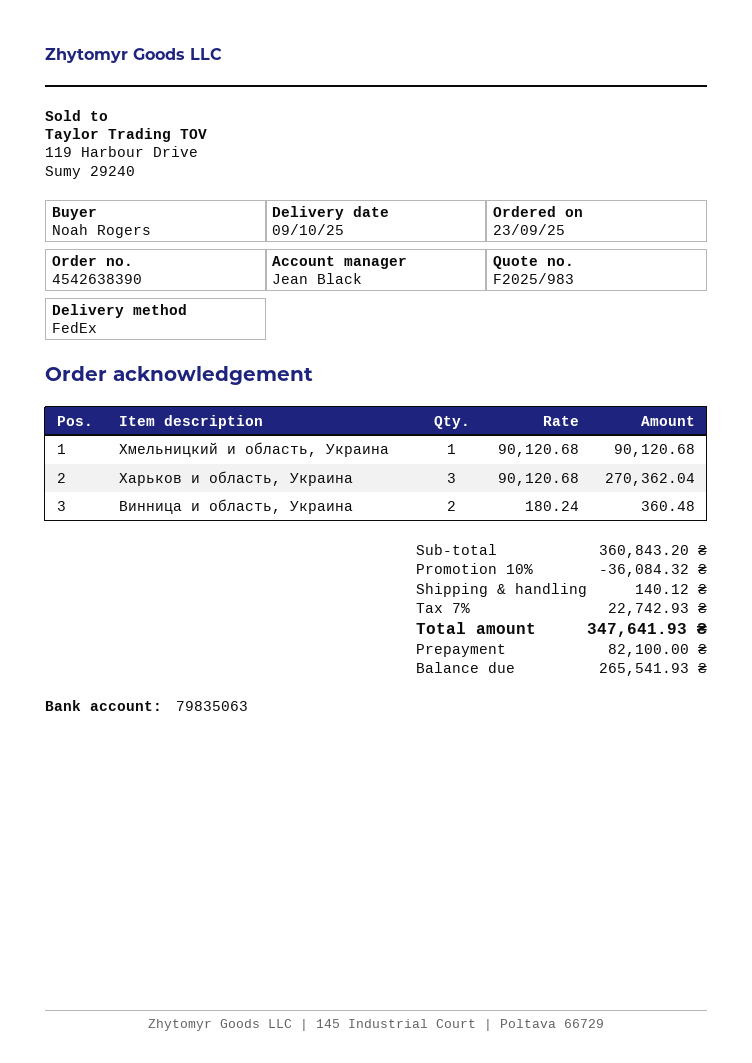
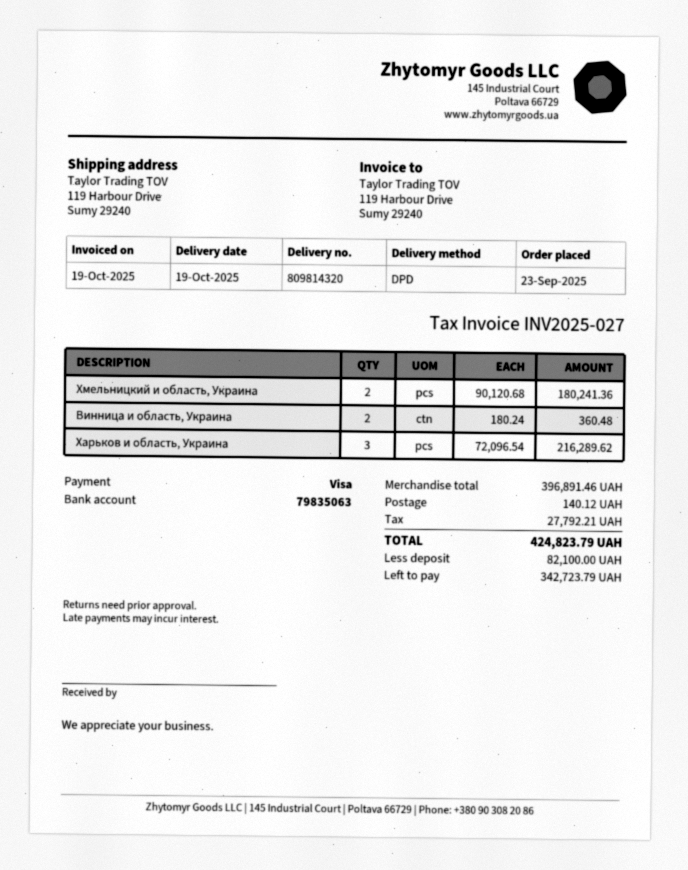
delivery date: 2025-10-09 -> 2025-10-19
shipping method: FedEx -> DPD
Хмельницкий и область, Украина: 1 x 90120.68 = 90120.68 -> 2 x 90120.68 = 180241.36
Харьков и область, Украина: 3 x 90120.68 = 270362.04 -> 3 x 72096.54 = 216289.62
subtotal: 360843.20 -> 396891.46
discount: 10% = 36084.32 -> none
tax: 22742.93 -> 27792.21
total: 347641.93 -> 424823.79
balance: 265541.93 -> 342723.79

